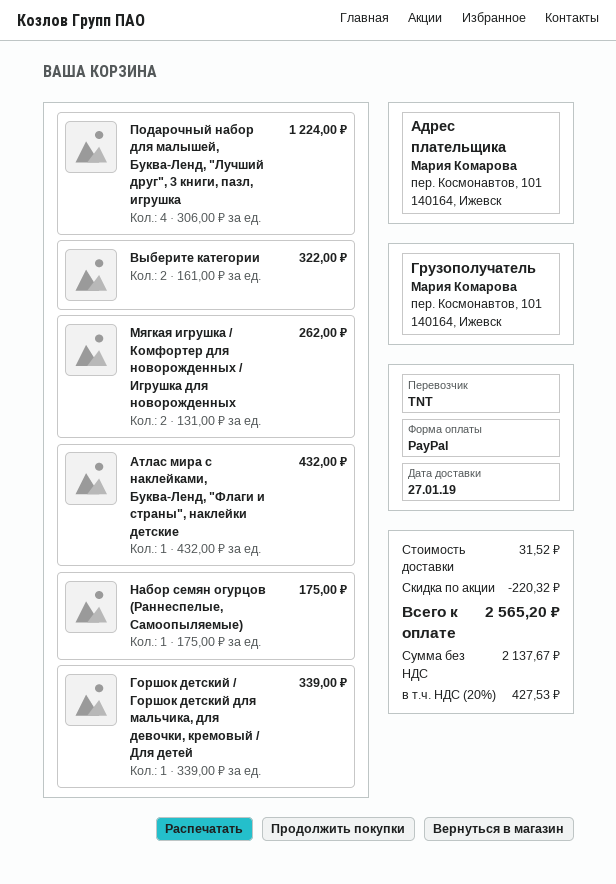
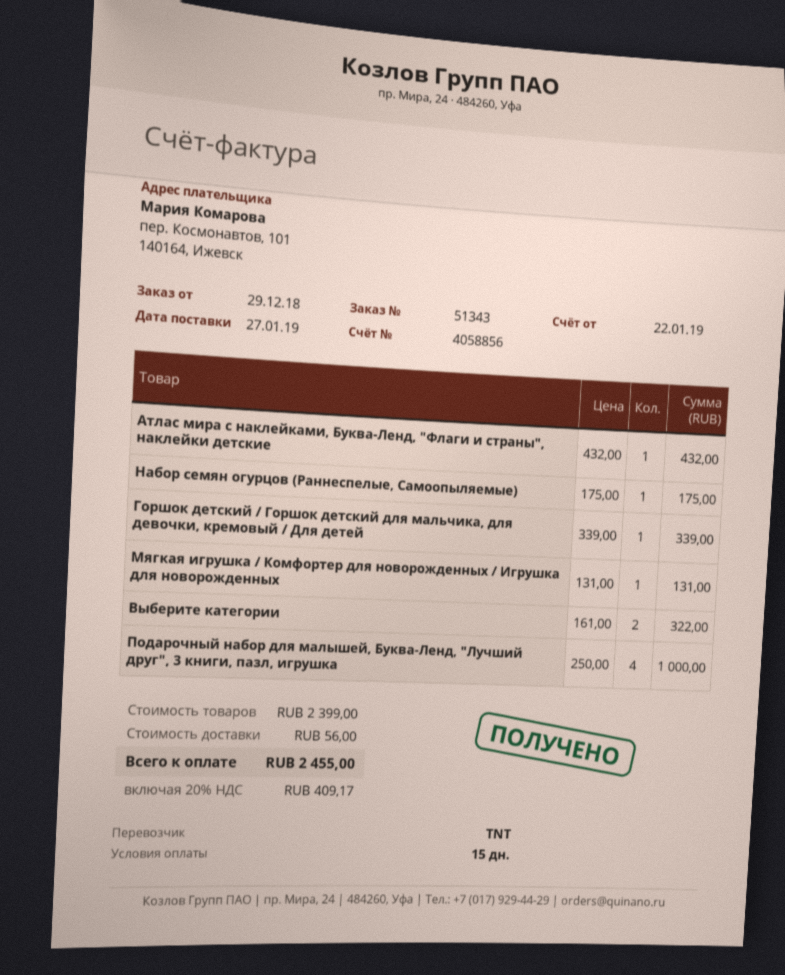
Подарочный набор для малышей, Буква-Ленд, "Лучший друг", 3 книги, пазл, игрушка: 4 x 306.00 = 1224.00 -> 4 x 250.00 = 1000.00
Мягкая игрушка / Комфортер для новорожденных / Игрушка для новорожденных: 2 x 131.00 = 262.00 -> 1 x 131.00 = 131.00
discount: 220.32 -> none
shipping: 31.52 -> 56.00
tax: 20% = 427.53 -> 20% = 409.17
total: 2565.20 -> 2455.00

